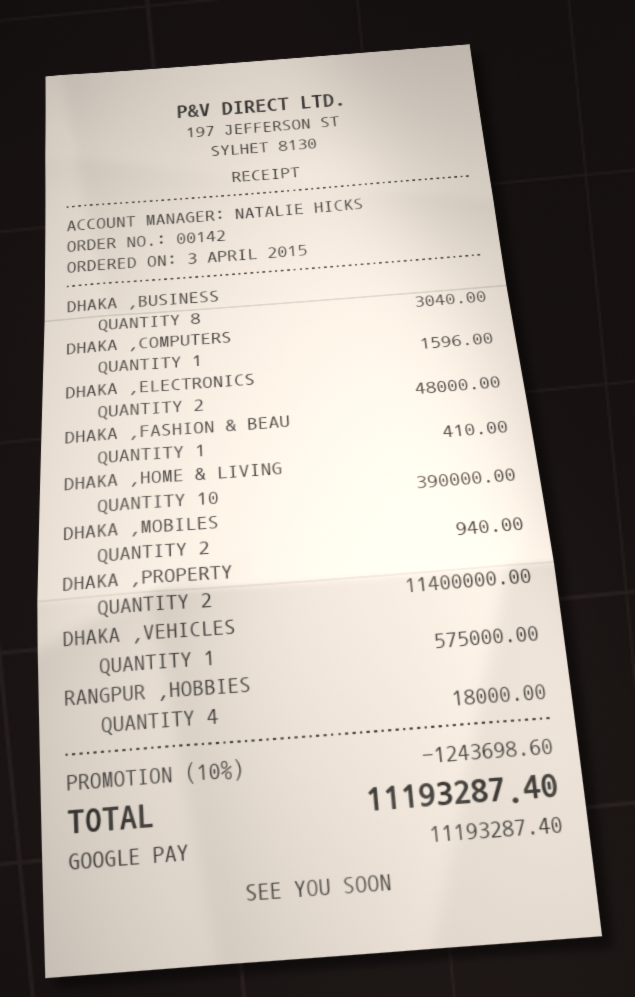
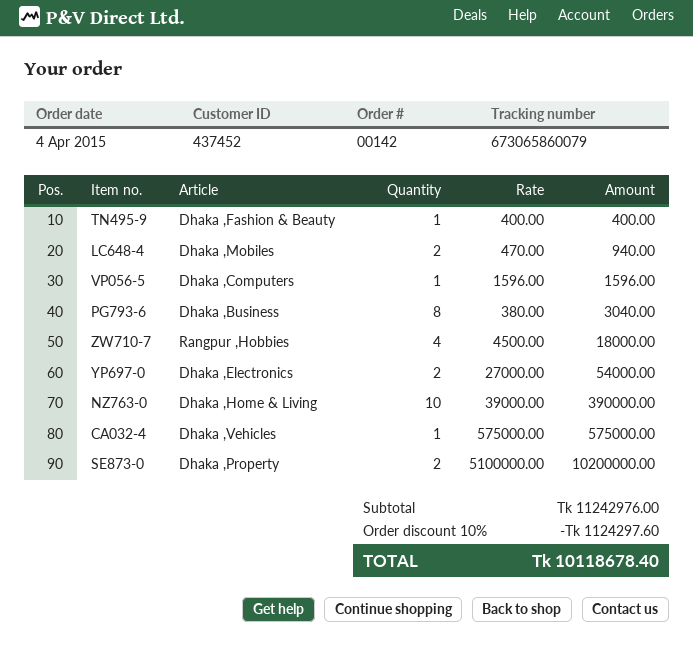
order date: 2015-04-03 -> 2015-04-04
DHAKA ,ELECTRONICS: 2 for 48000.00 -> 2 for 54000.00
DHAKA ,FASHION & BEAU: 1 for 410.00 -> 1 for 400.00
DHAKA ,PROPERTY: 2 for 11400000.00 -> 2 for 10200000.00
discount: 10% = 1243698.60 -> 10% = 1124297.60
total: 11193287.40 -> 10118678.40

